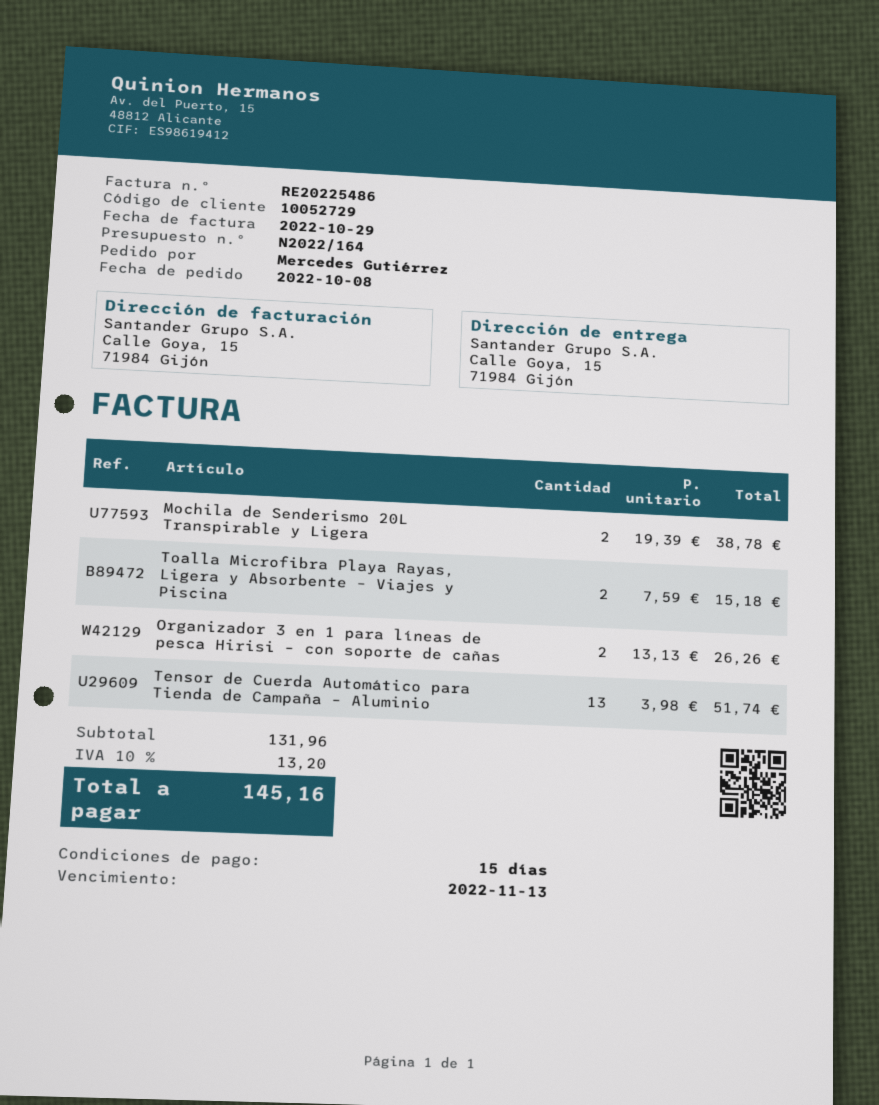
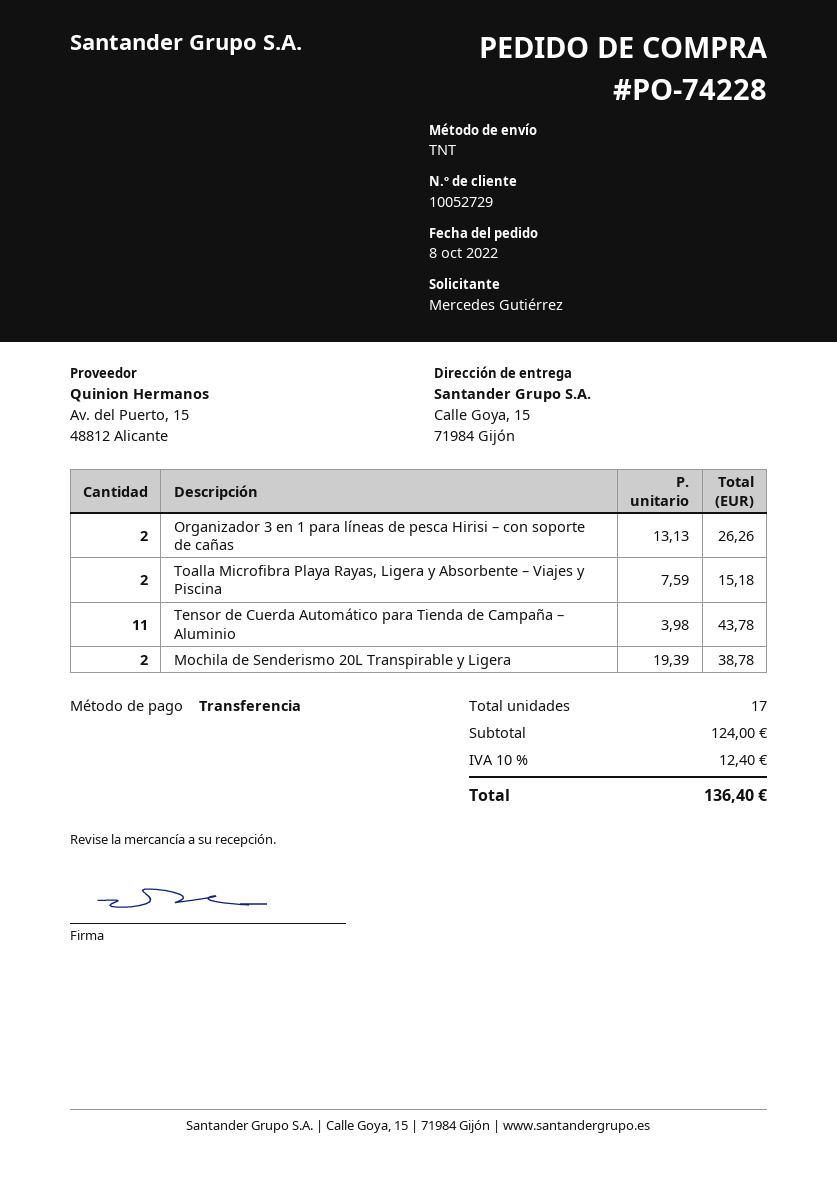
Tensor de Cuerda Automático para Tienda de Campaña – Aluminio: 13 x 3.98 = 51.74 -> 11 x 3.98 = 43.78
subtotal: 131.96 -> 124.00
tax: 10% = 13.20 -> 10% = 12.40
total: 145.16 -> 136.40

